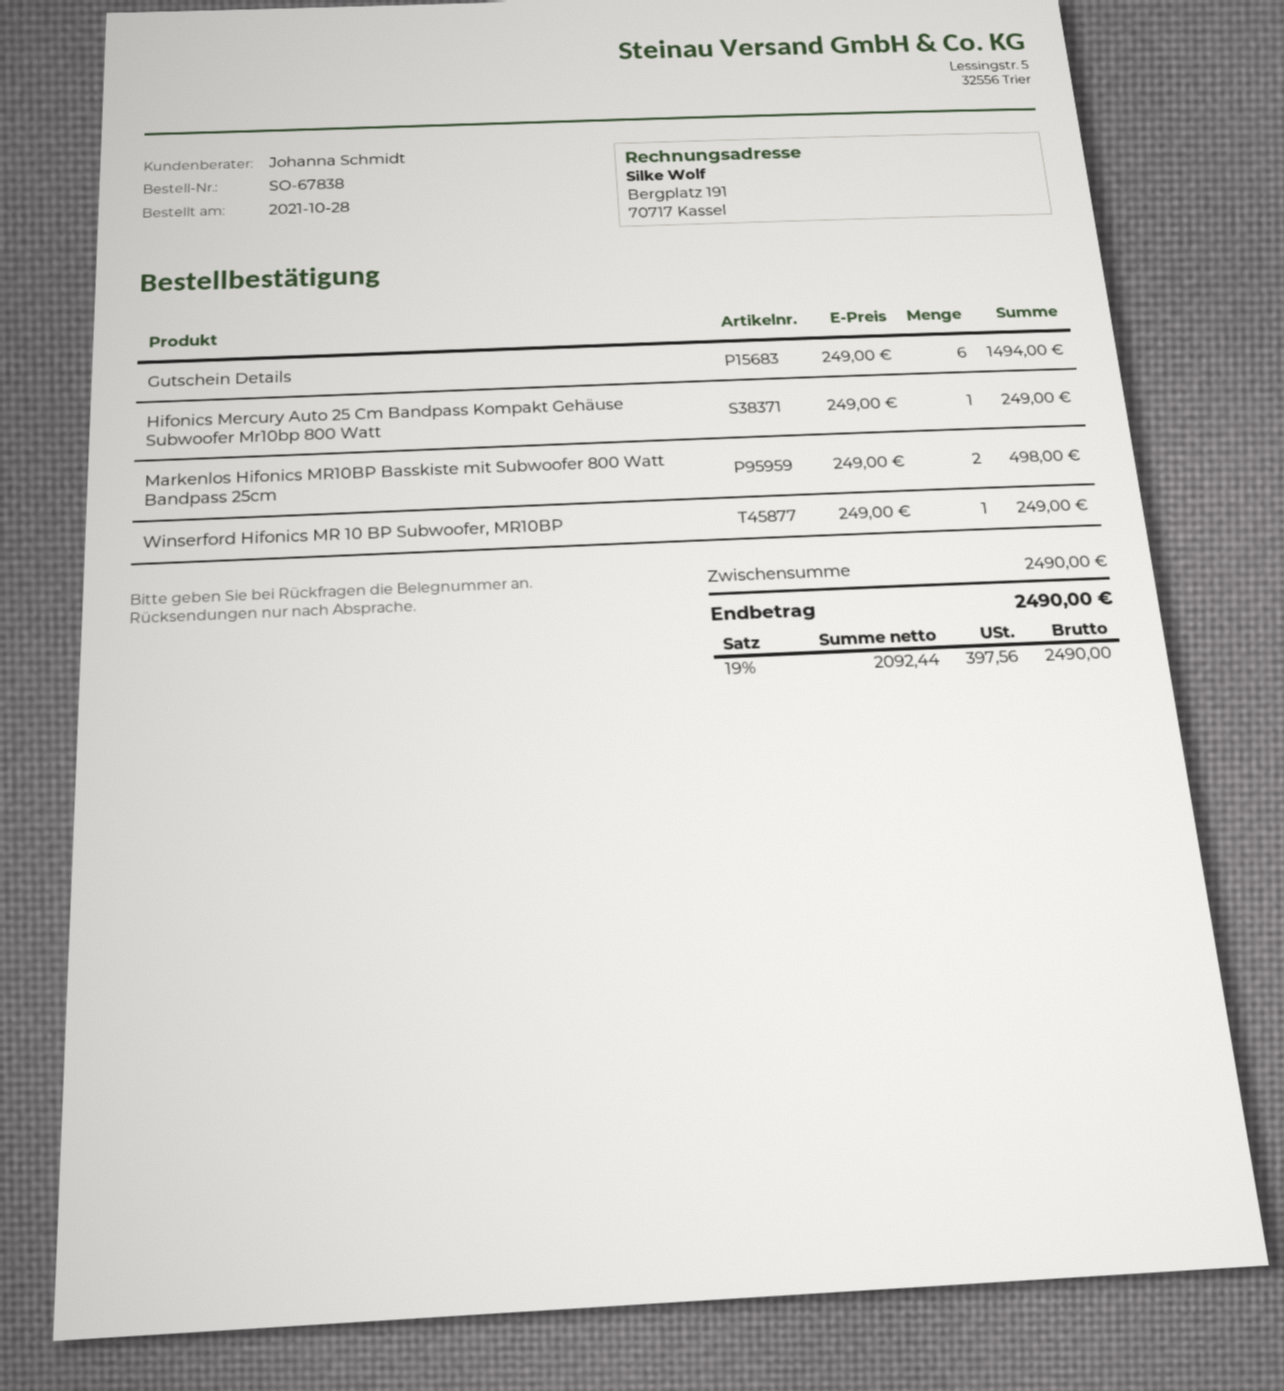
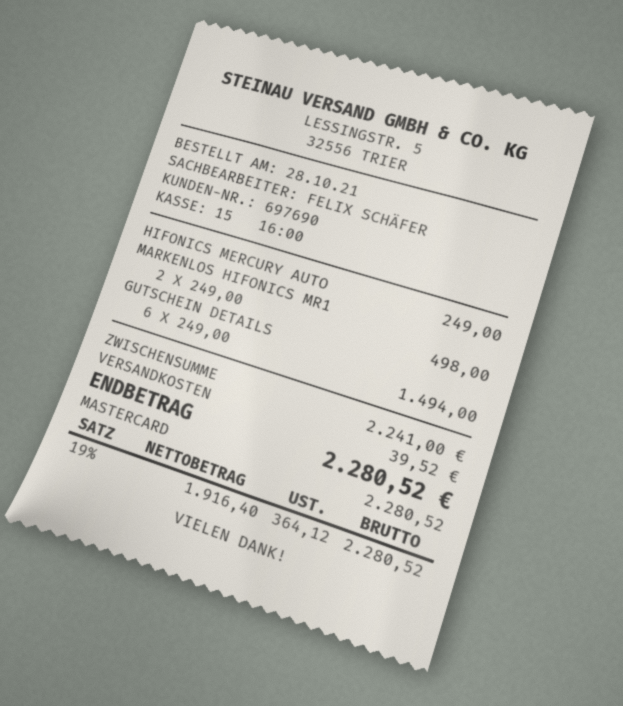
sales rep: Johanna Schmidt -> FELIX SCHÄFER
Winserford Hifonics MR 10 BP Subwoofer, MR10BP: 1 x 249.00 = 249.00 -> none
subtotal: 2490.00 -> 2241.00
shipping: none -> 39.52
net: 2092.44 -> 1916.40
tax: 19% = 397.56 -> 19% = 364.12
total: 2490.00 -> 2280.52

